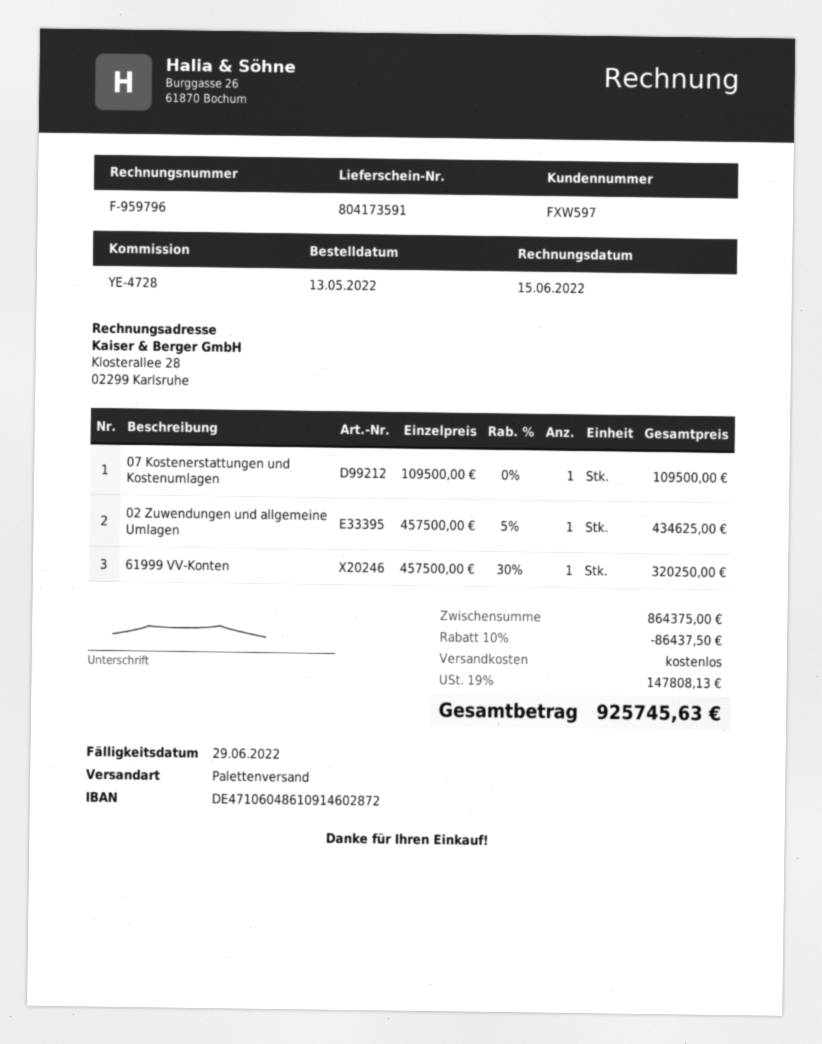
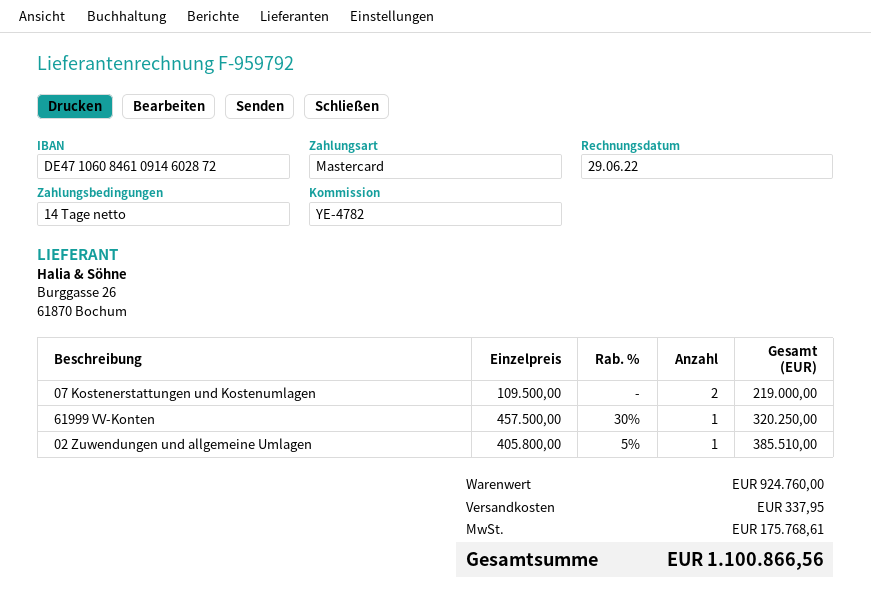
invoice number: F-959796 -> F-959792
invoice date: 2022-06-15 -> 2022-06-29
reference: YE-4728 -> YE-4782
bank account: DE47106048610914602872 -> DE47106084610914602872
07 Kostenerstattungen und Kostenumlagen: 1 x 109500.00 = 109500.00 -> 2 x 109500.00 = 219000.00
02 Zuwendungen und allgemeine Umlagen: 1 x 457500.00 - 5% = 434625.00 -> 1 x 405800.00 - 5% = 385510.00
subtotal: 864375.00 -> 924760.00
discount: 10% = 86437.50 -> none
shipping: 0.00 -> 337.95
tax: 147808.13 -> 175768.61
total: 925745.63 -> 1100866.56

